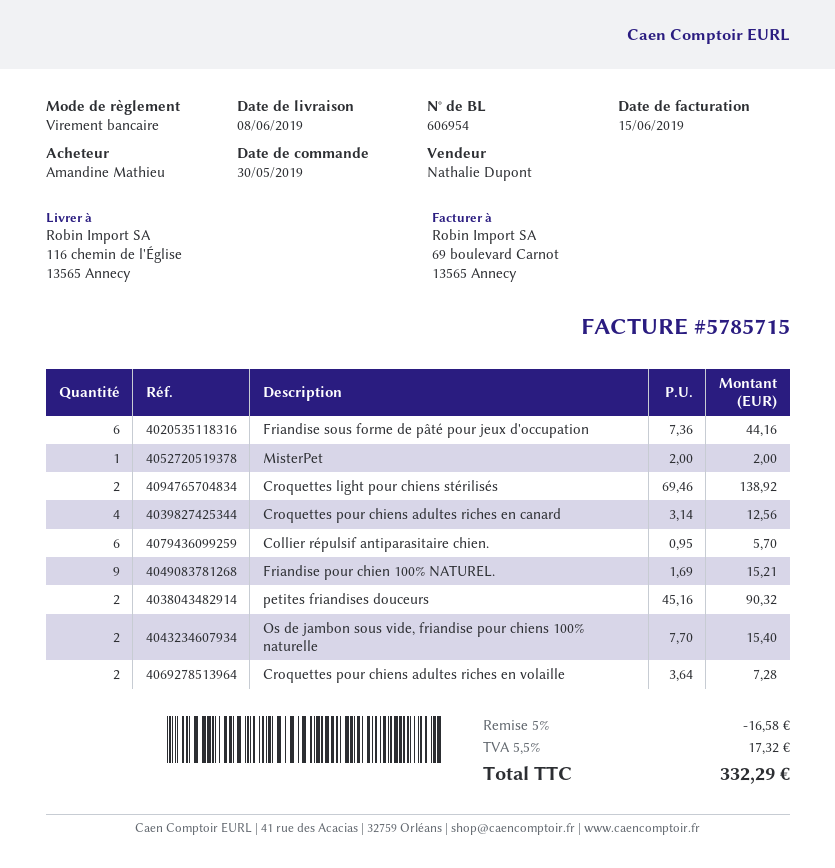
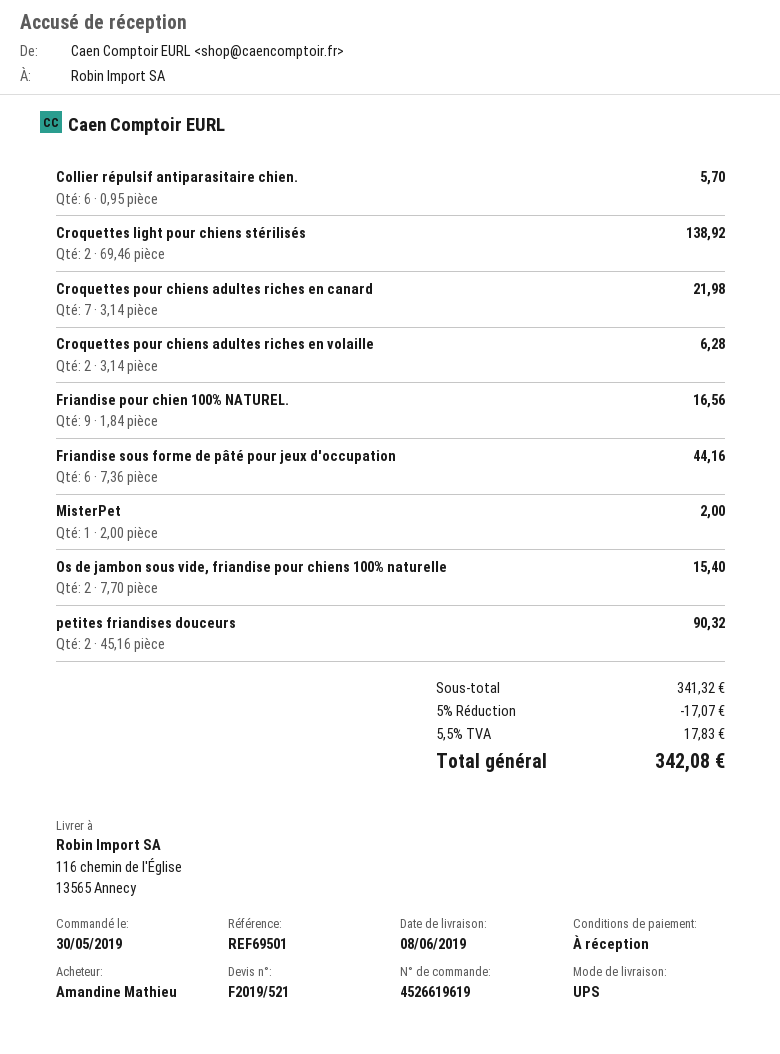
Croquettes pour chiens adultes riches en canard: 4 x 3.14 = 12.56 -> 7 x 3.14 = 21.98
Friandise pour chien 100% NATUREL.: 9 x 1.69 = 15.21 -> 9 x 1.84 = 16.56
Croquettes pour chiens adultes riches en volaille: 2 x 3.64 = 7.28 -> 2 x 3.14 = 6.28
discount: 5% = 16.58 -> 5% = 17.07
tax: 5.5% = 17.32 -> 5.5% = 17.83
total: 332.29 -> 342.08

